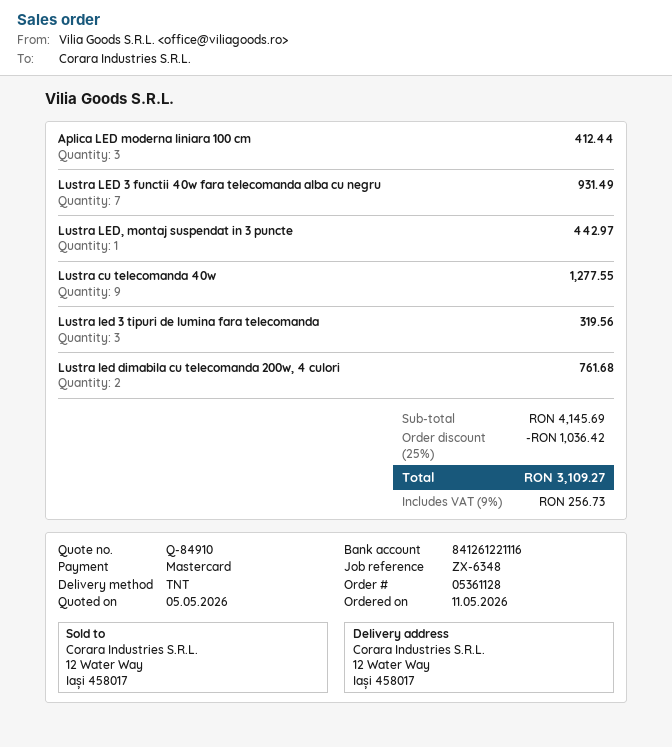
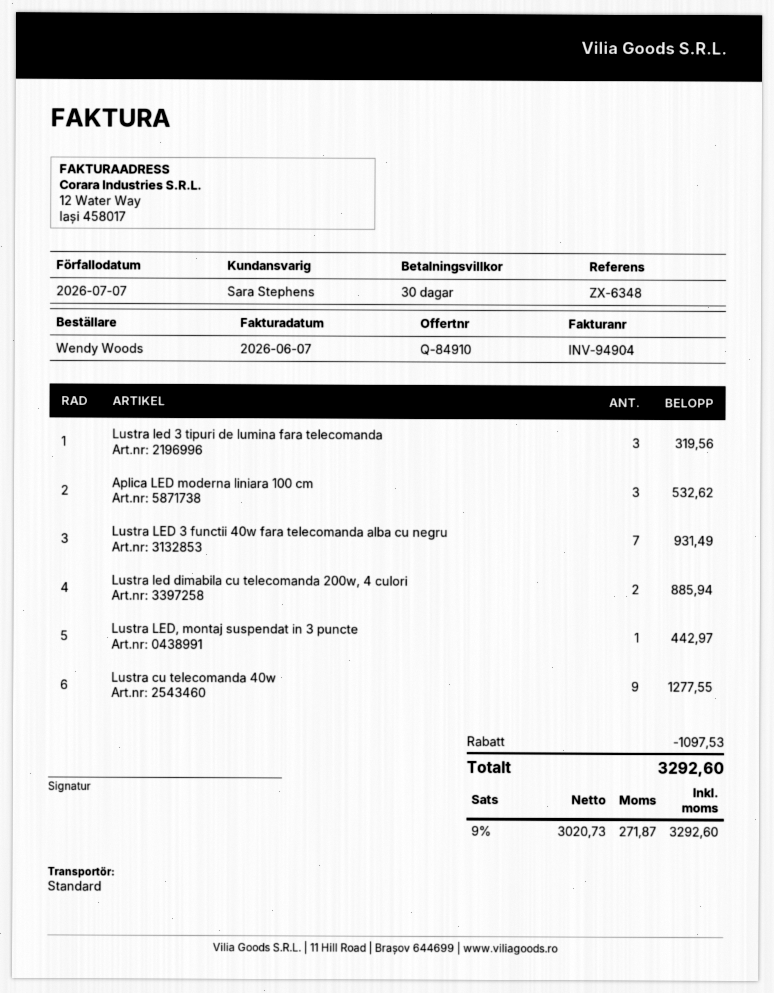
shipping method: TNT -> standard
Aplica LED moderna liniara 100 cm: 3 for 412.44 -> 3 for 532.62
Lustra led dimabila cu telecomanda 200w, 4 culori: 2 for 761.68 -> 2 for 885.94
discount: 1036.42 -> 1097.53
tax: 9% = 256.73 -> 9% = 271.87
total: 3109.27 -> 3292.60

